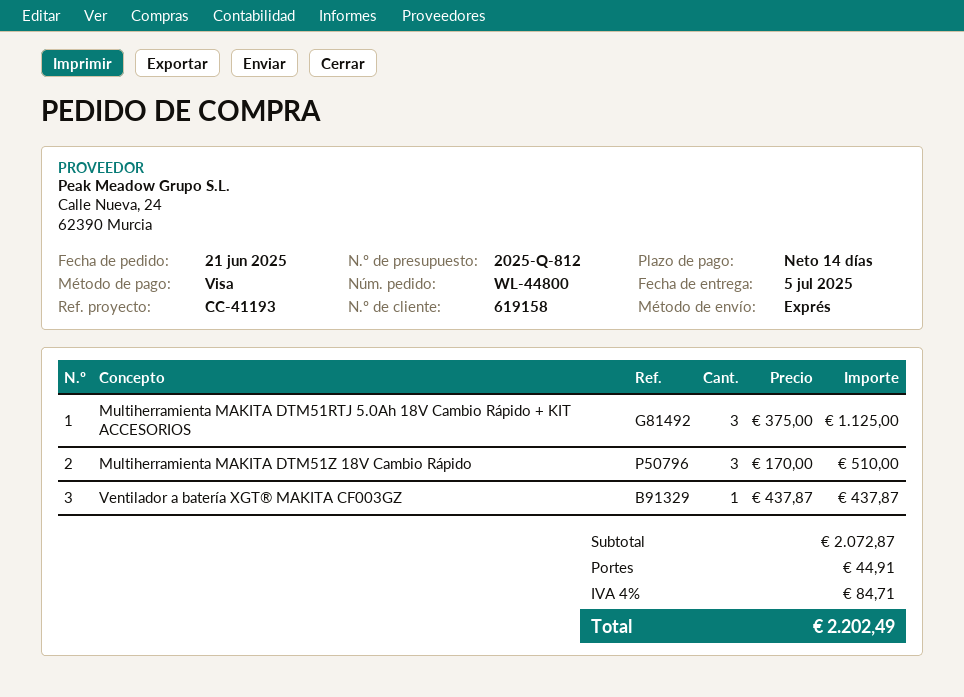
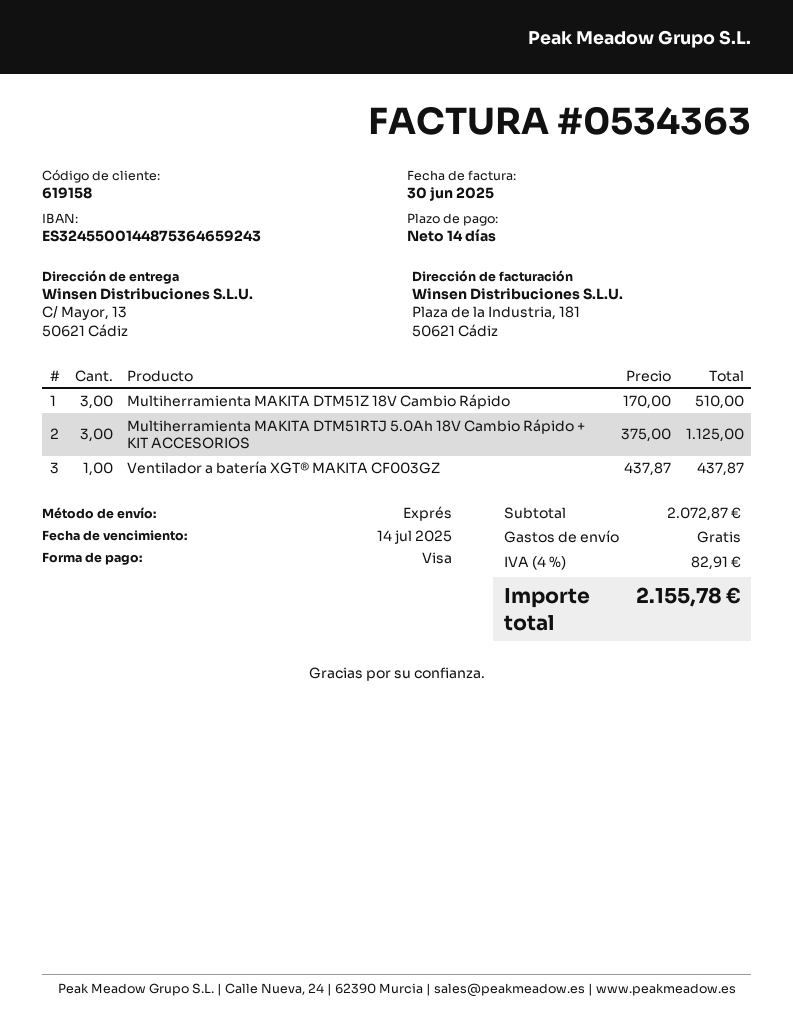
shipping: 44.91 -> 0.00
tax: 4% = 84.71 -> 4% = 82.91
total: 2202.49 -> 2155.78

